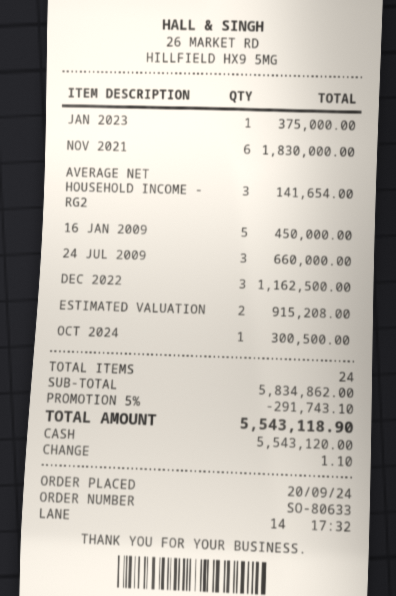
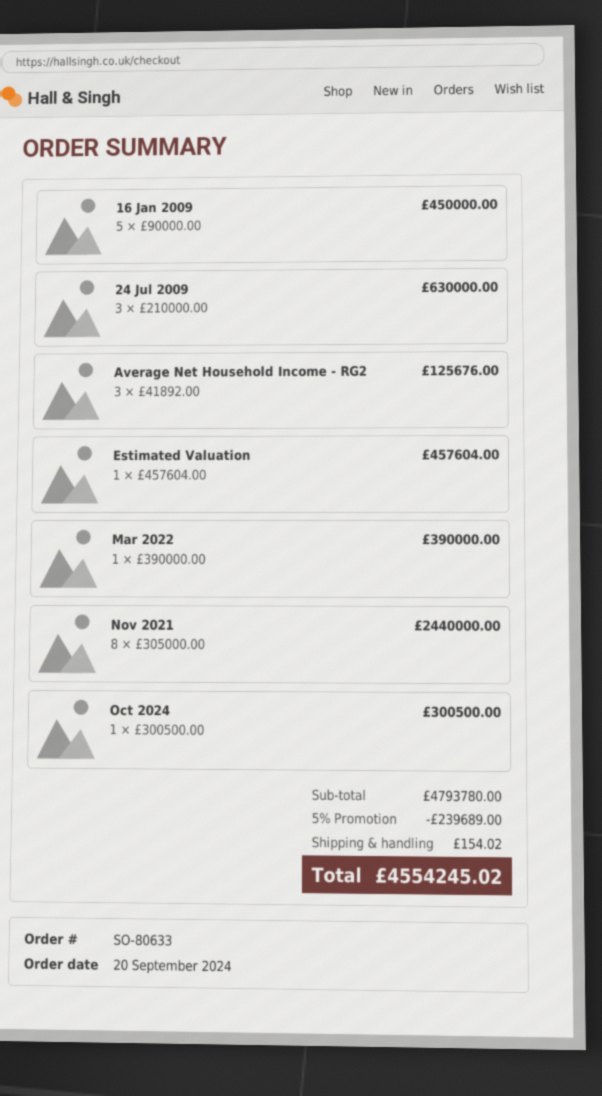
JAN 2023: 1 for 375000.00 -> none
NOV 2021: 6 for 1830000.00 -> 8 for 2440000.00
AVERAGE NET HOUSEHOLD INCOME - RG2: 3 for 141654.00 -> 3 for 125676.00
24 JUL 2009: 3 for 660000.00 -> 3 for 630000.00
DEC 2022: 3 for 1162500.00 -> none
ESTIMATED VALUATION: 2 for 915208.00 -> 1 for 457604.00
Mar 2022: none -> 1 for 390000.00
subtotal: 5834862.00 -> 4793780.00
discount: 5% = 291743.10 -> 5% = 239689.00
shipping: none -> 154.02
total: 5543118.90 -> 4554245.02

